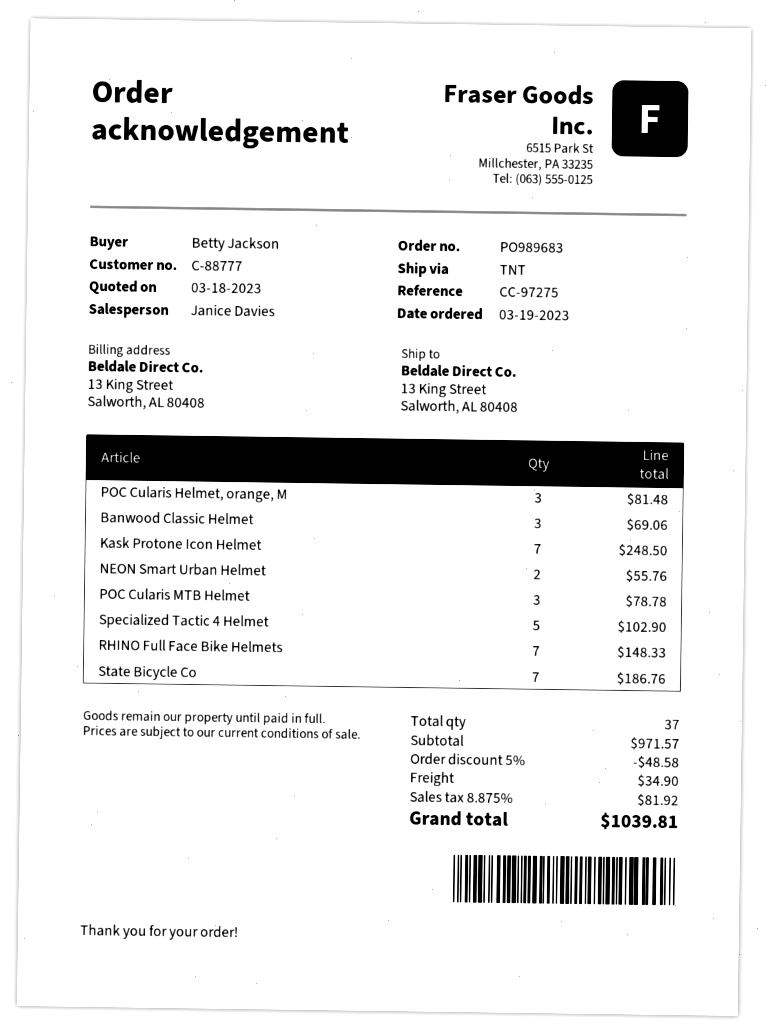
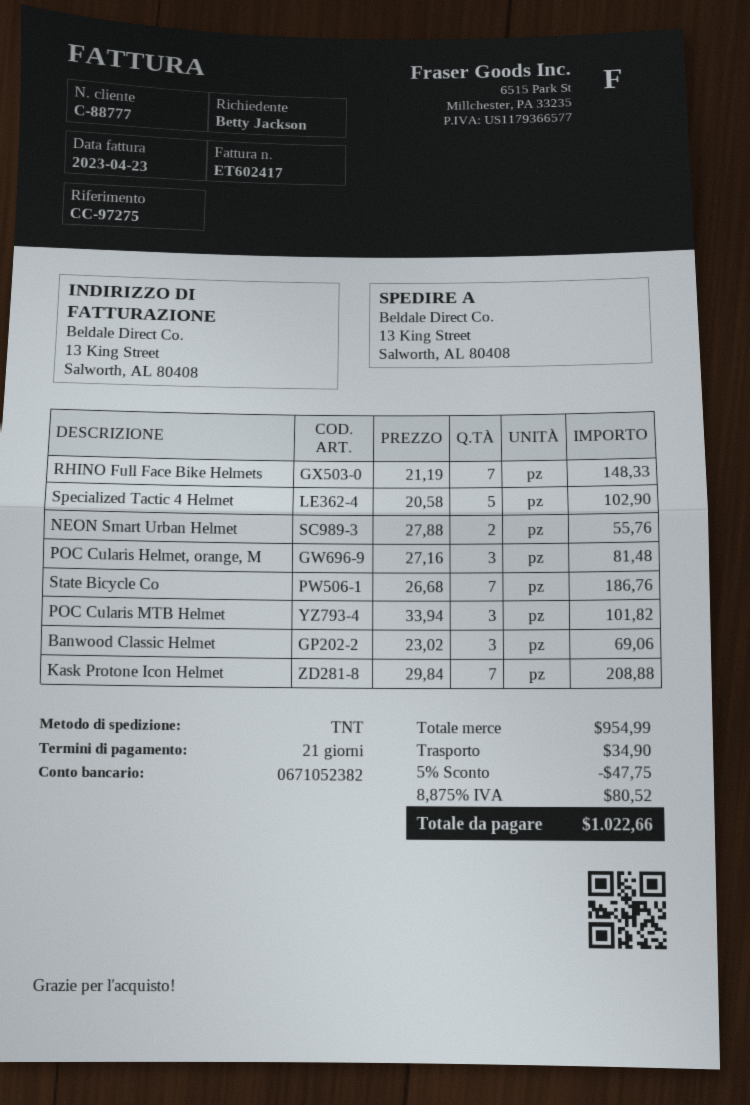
Kask Protone Icon Helmet: 7 for 248.50 -> 7 for 208.88
POC Cularis MTB Helmet: 3 for 78.78 -> 3 for 101.82
subtotal: 971.57 -> 954.99
discount: 5% = 48.58 -> 5% = 47.75
tax: 8.875% = 81.92 -> 8.875% = 80.52
total: 1039.81 -> 1022.66

